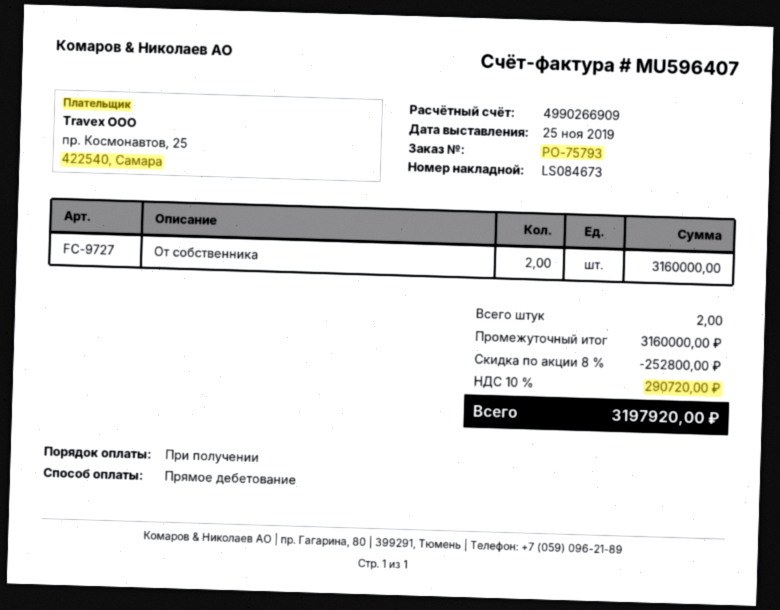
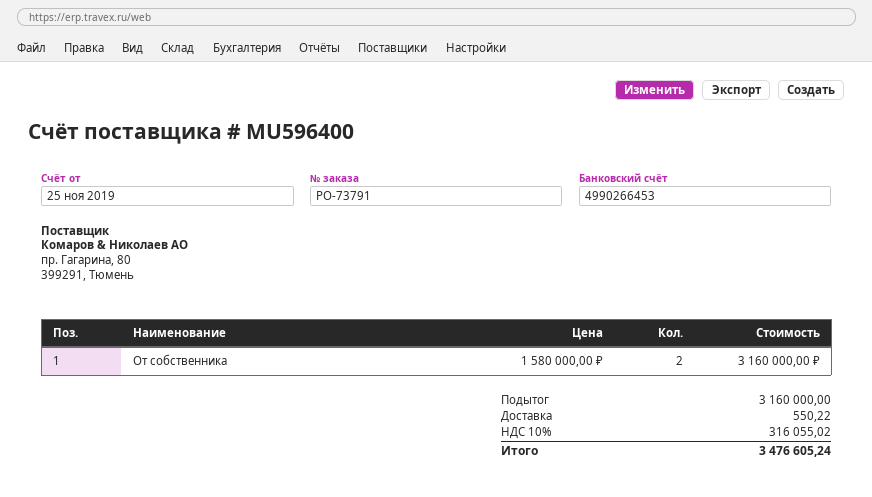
order number: PO-75793 -> PO-73791
invoice number: MU596407 -> MU596400
bank account: 4990266909 -> 4990266453
discount: 8% = 252800.00 -> none
shipping: none -> 550.22
tax: 10% = 290720.00 -> 10% = 316055.02
total: 3197920.00 -> 3476605.24

